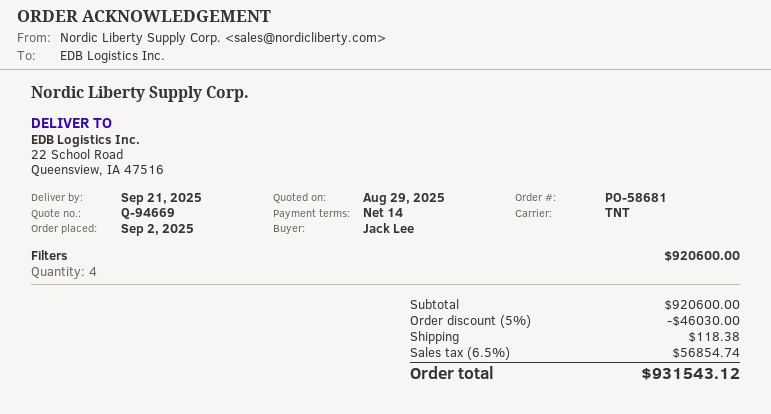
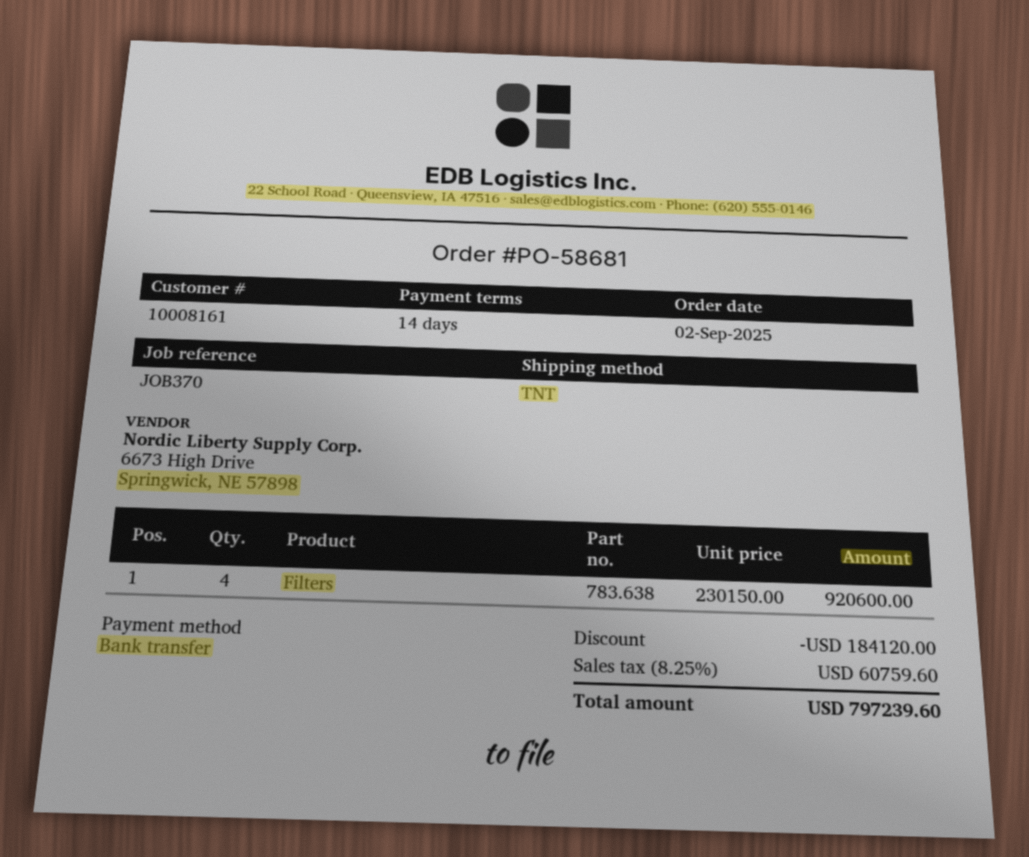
discount: 46030.00 -> 184120.00
shipping: 118.38 -> none
tax: 6.5% = 56854.74 -> 8.25% = 60759.60
total: 931543.12 -> 797239.60

